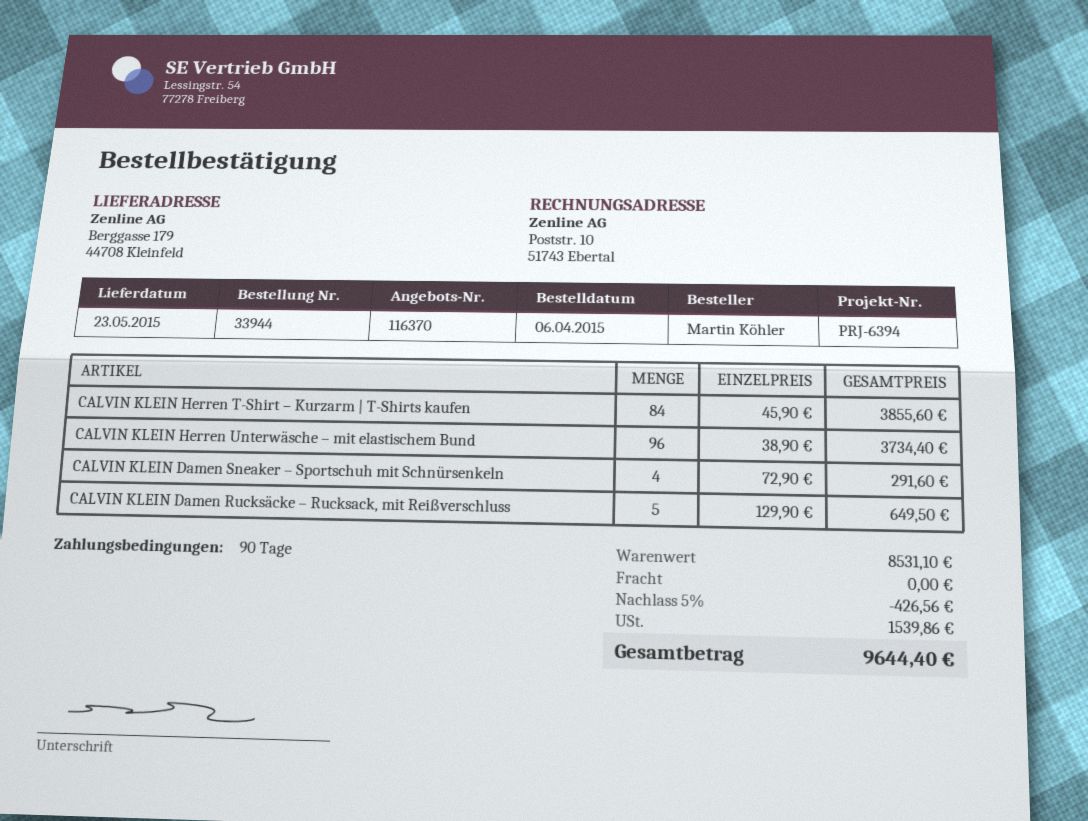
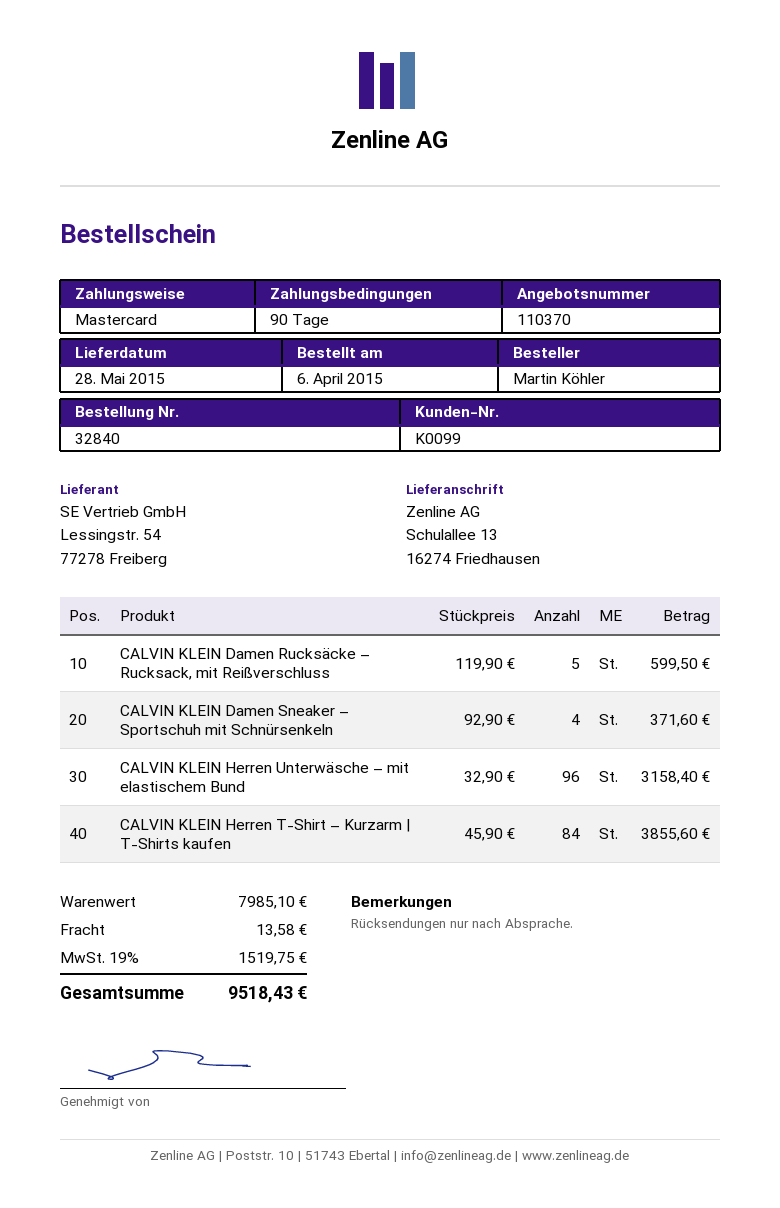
quote number: 116370 -> 110370
order number: 33944 -> 32840
delivery date: 2015-05-23 -> 2015-05-28
ship to: Berggasse 179, 44708 Kleinfeld -> Schulallee 13, 16274 Friedhausen
CALVIN KLEIN Herren Unterwäsche – mit elastischem Bund: 96 x 38.90 = 3734.40 -> 96 x 32.90 = 3158.40
CALVIN KLEIN Damen Sneaker – Sportschuh mit Schnürsenkeln: 4 x 72.90 = 291.60 -> 4 x 92.90 = 371.60
CALVIN KLEIN Damen Rucksäcke – Rucksack, mit Reißverschluss: 5 x 129.90 = 649.50 -> 5 x 119.90 = 599.50
subtotal: 8531.10 -> 7985.10
discount: 5% = 426.56 -> none
shipping: 0.00 -> 13.58
tax: 1539.86 -> 1519.75
total: 9644.40 -> 9518.43

